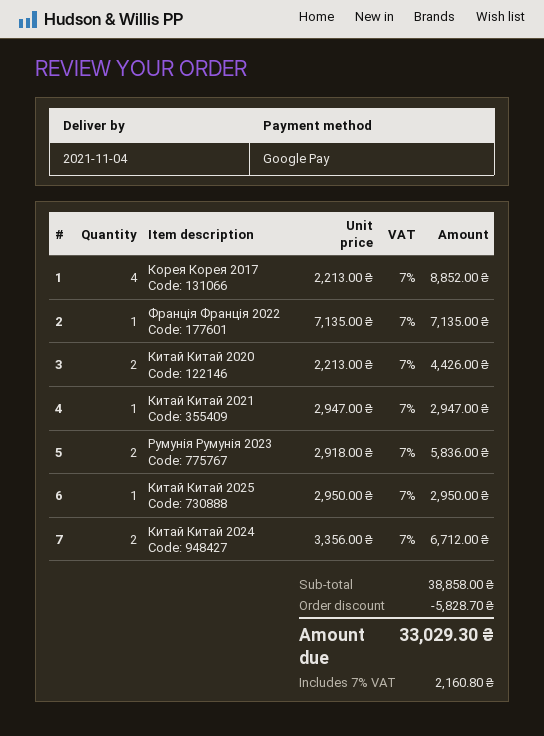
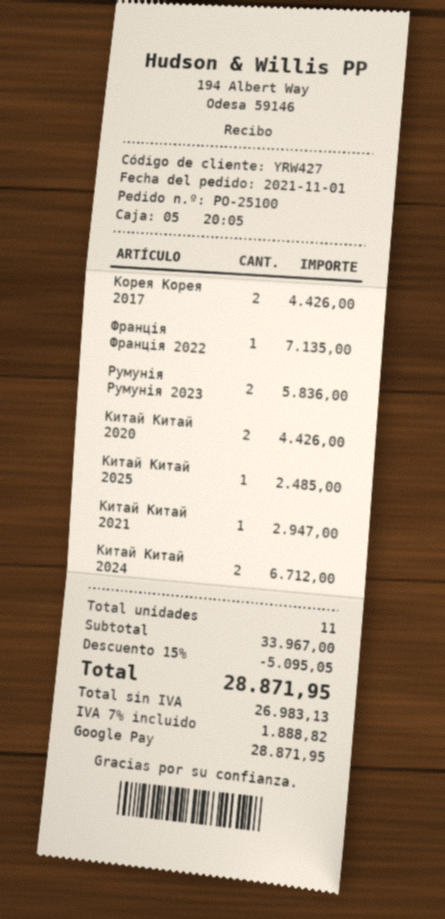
Корея Корея 2017: 4 for 8852.00 -> 2 for 4426.00
Китай Китай 2025: 1 for 2950.00 -> 1 for 2485.00
subtotal: 38858.00 -> 33967.00
discount: 5828.70 -> 5095.05
tax: 7% = 2160.80 -> 7% = 1888.82
total: 33029.30 -> 28871.95

